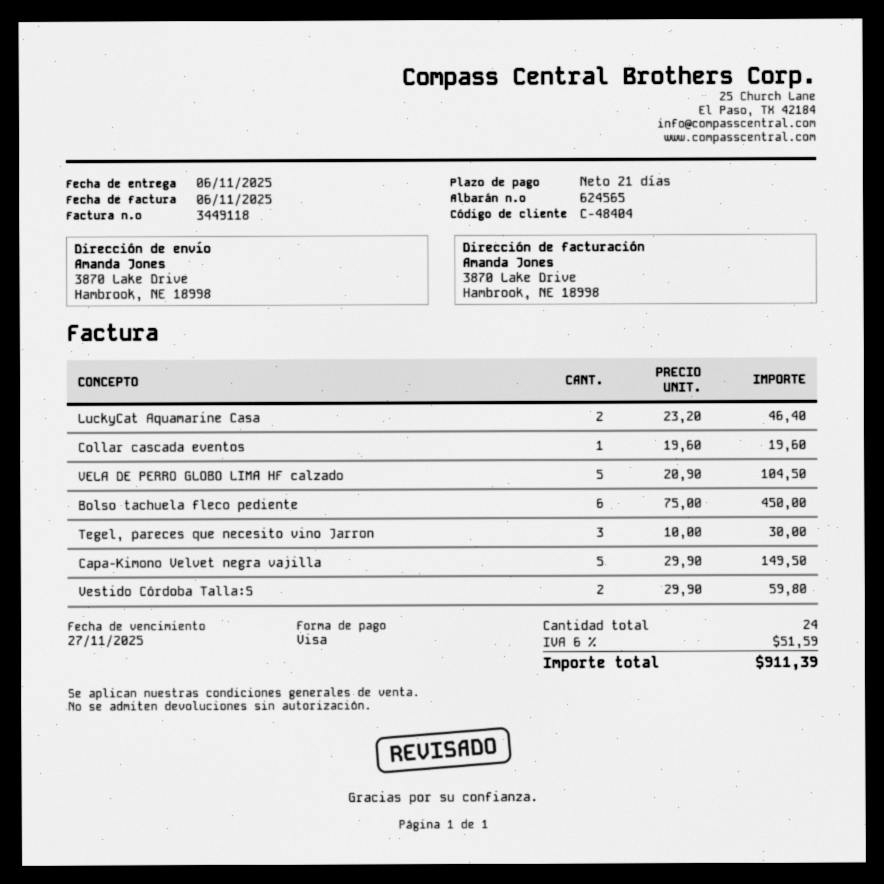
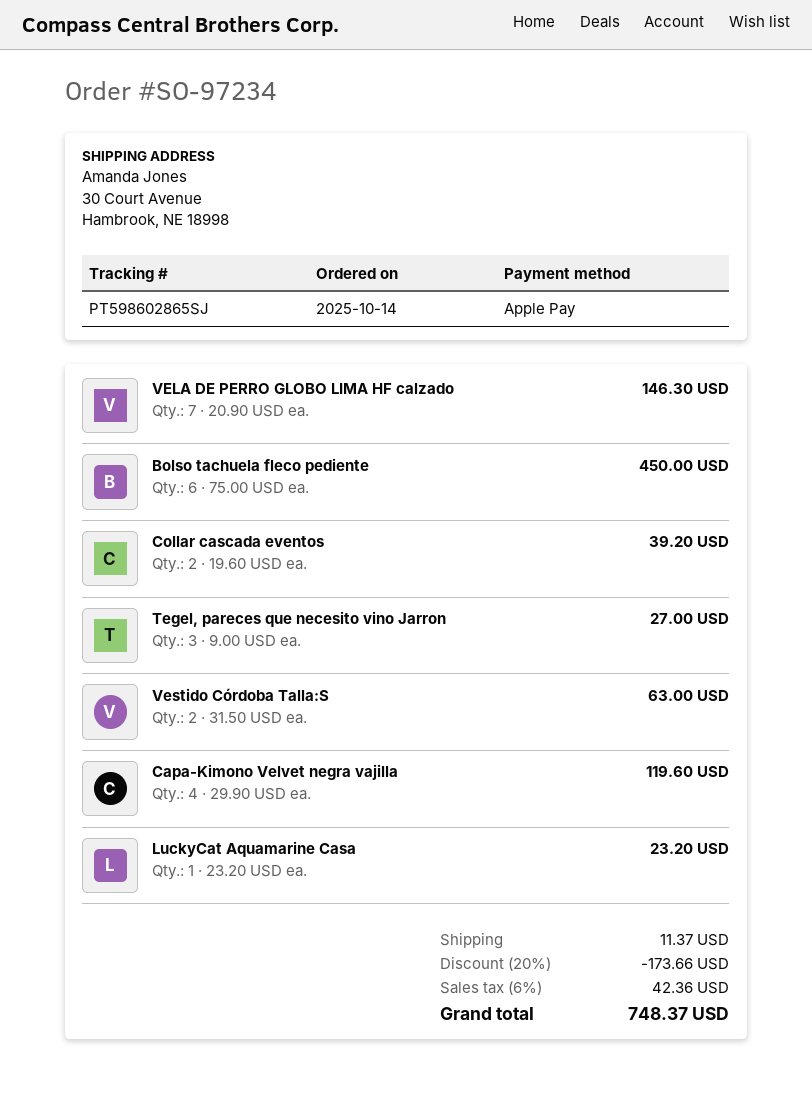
payment method: Visa -> Apple Pay
ship to: 3870 Lake Drive, Hambrook, NE 18998 -> 30 Court Avenue, Hambrook, NE 18998
LuckyCat Aquamarine Casa: 2 x 23.20 = 46.40 -> 1 x 23.20 = 23.20
Collar cascada eventos: 1 x 19.60 = 19.60 -> 2 x 19.60 = 39.20
VELA DE PERRO GLOBO LIMA HF calzado: 5 x 20.90 = 104.50 -> 7 x 20.90 = 146.30
Tegel, pareces que necesito vino Jarron: 3 x 10.00 = 30.00 -> 3 x 9.00 = 27.00
Capa-Kimono Velvet negra vajilla: 5 x 29.90 = 149.50 -> 4 x 29.90 = 119.60
Vestido Córdoba Talla:S: 2 x 29.90 = 59.80 -> 2 x 31.50 = 63.00
discount: none -> 20% = 173.66
shipping: none -> 11.37
tax: 6% = 51.59 -> 6% = 42.36
total: 911.39 -> 748.37

